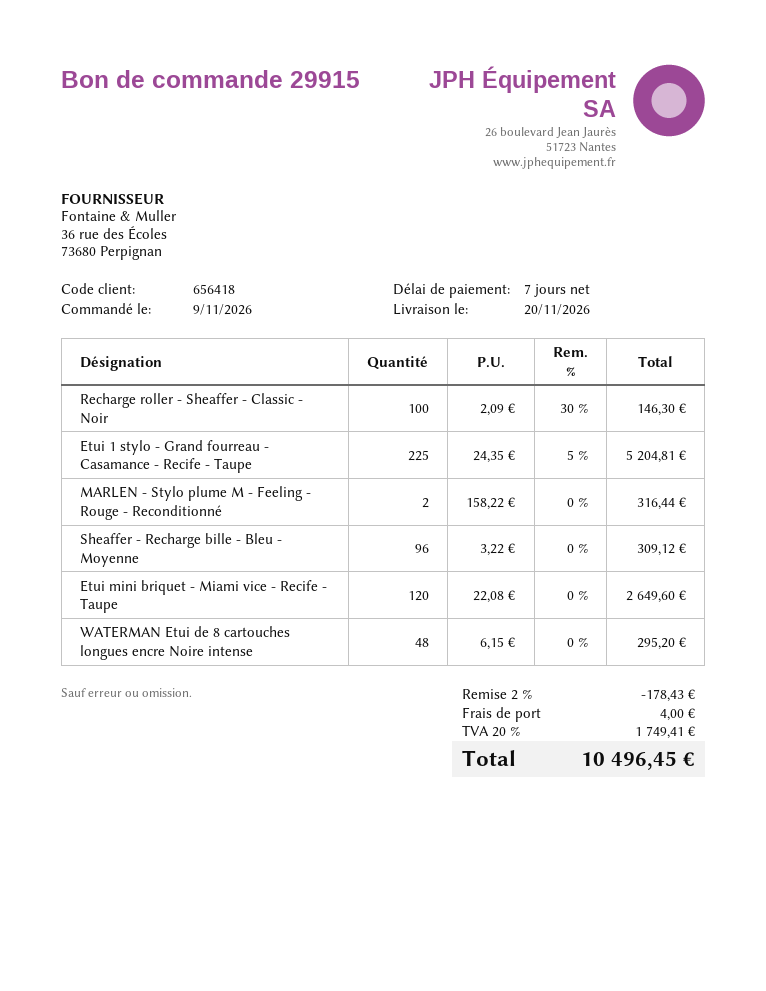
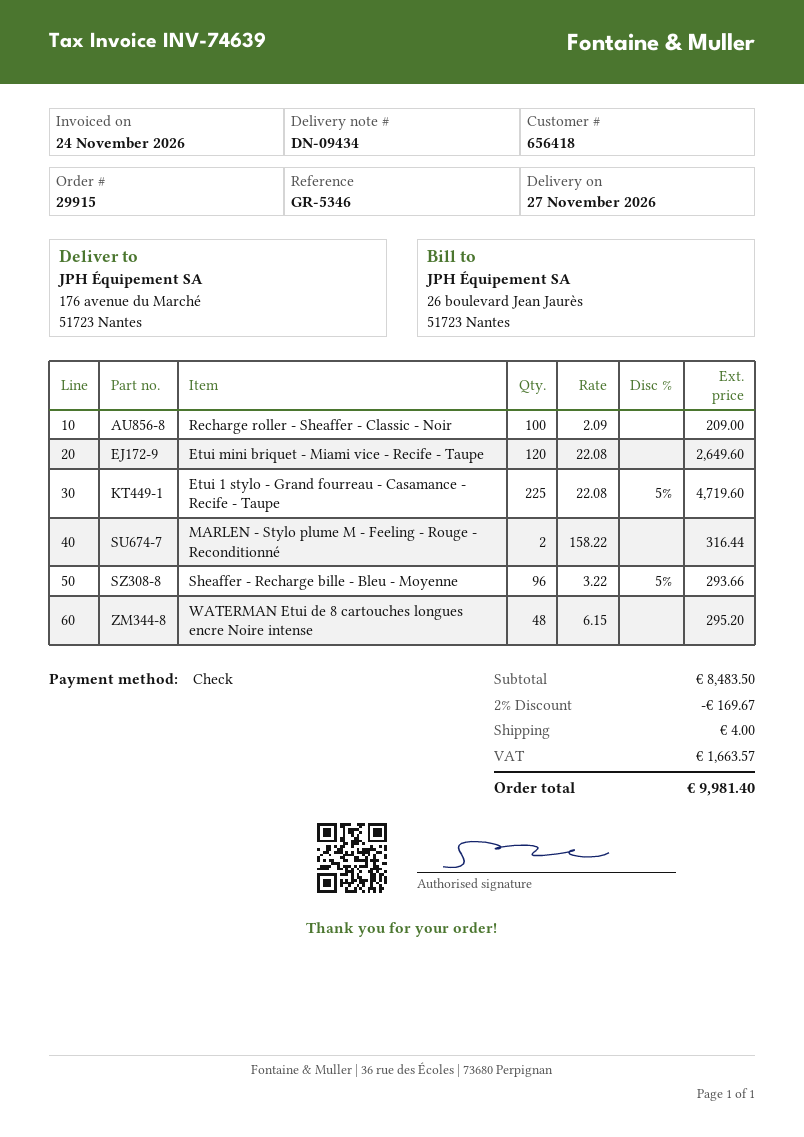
delivery date: 2026-11-20 -> 2026-11-27
Recharge roller - Sheaffer - Classic - Noir: 100 x 2.09 - 30% = 146.30 -> 100 x 2.09 = 209.00
Etui 1 stylo - Grand fourreau - Casamance - Recife - Taupe: 225 x 24.35 - 5% = 5204.81 -> 225 x 22.08 - 5% = 4719.60
Sheaffer - Recharge bille - Bleu - Moyenne: 96 x 3.22 = 309.12 -> 96 x 3.22 - 5% = 293.66
discount: 2% = 178.43 -> 2% = 169.67
tax: 1749.41 -> 1663.57
total: 10496.45 -> 9981.40

